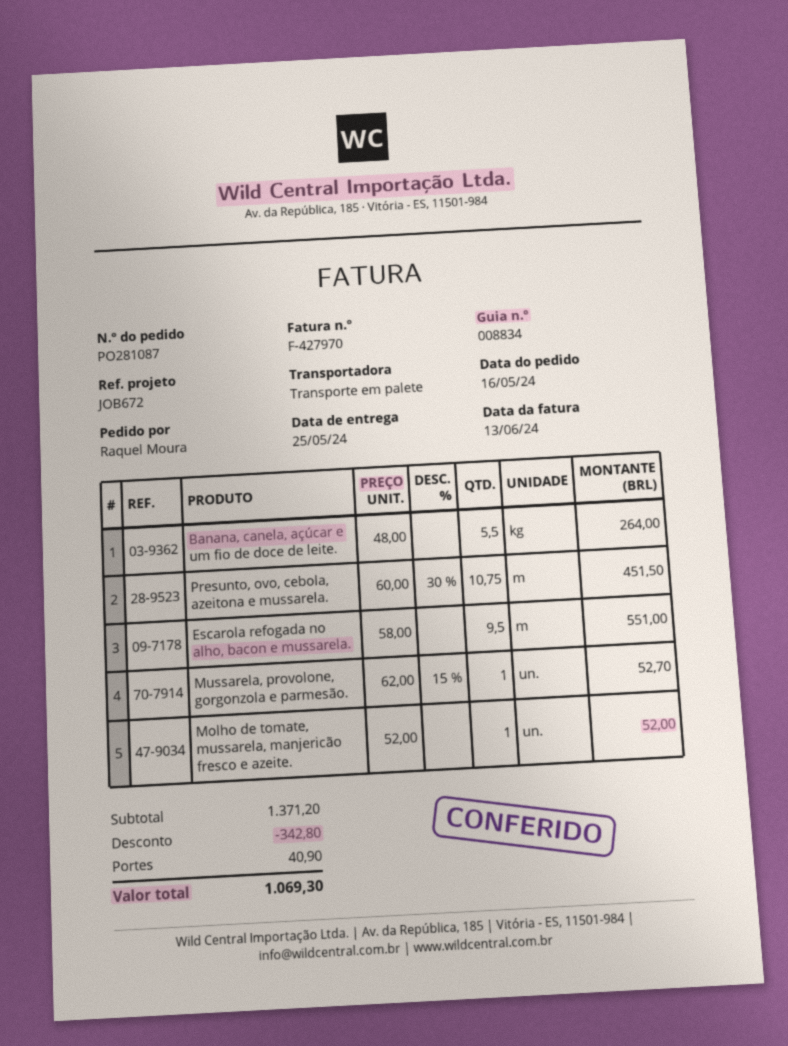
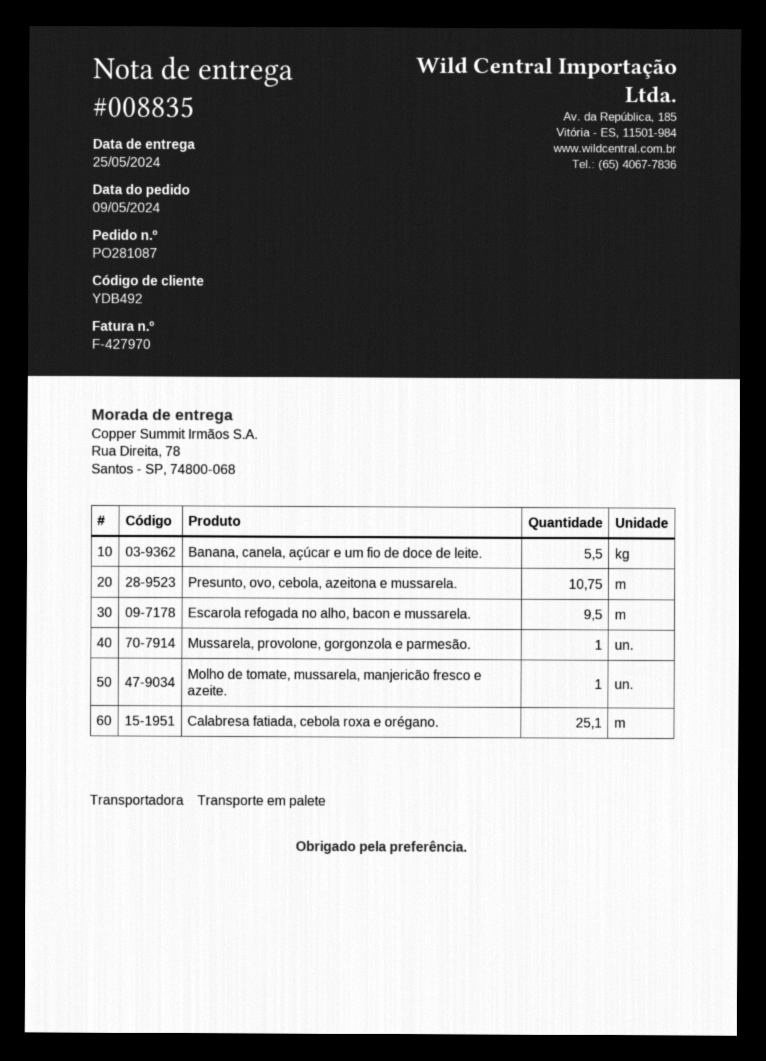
order date: 2024-05-16 -> 2024-05-09
delivery note number: 008834 -> 008835
Calabresa fatiada, cebola roxa e orégano.: none -> 25.1

